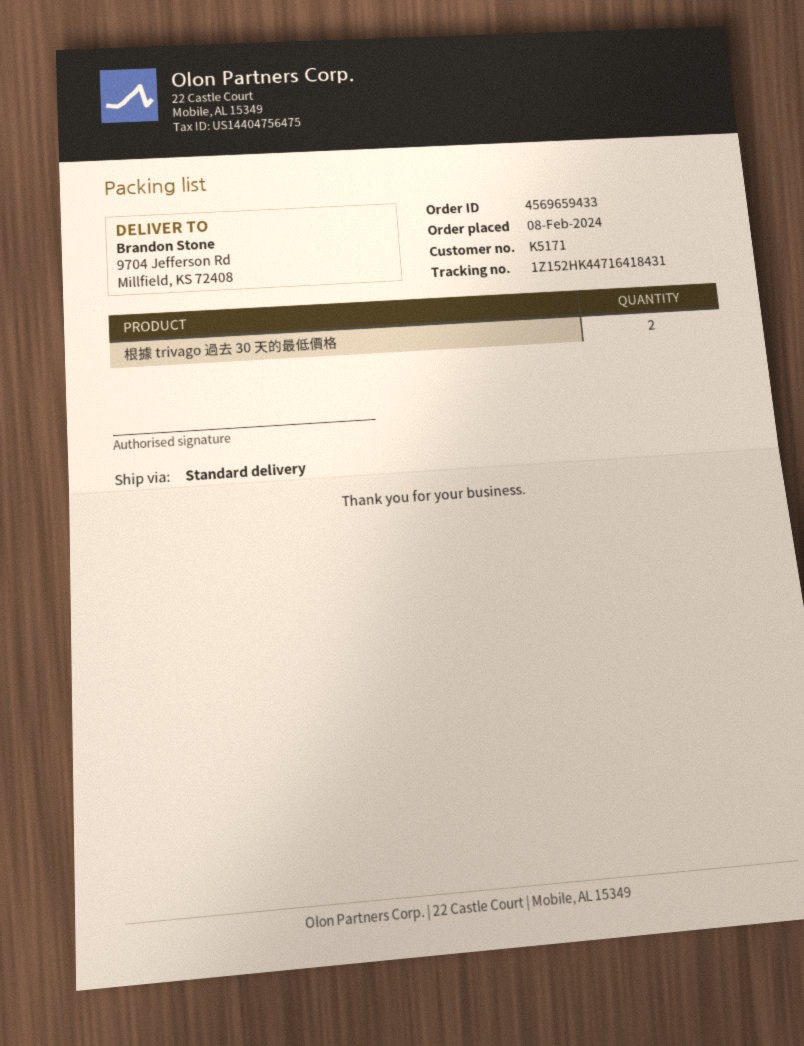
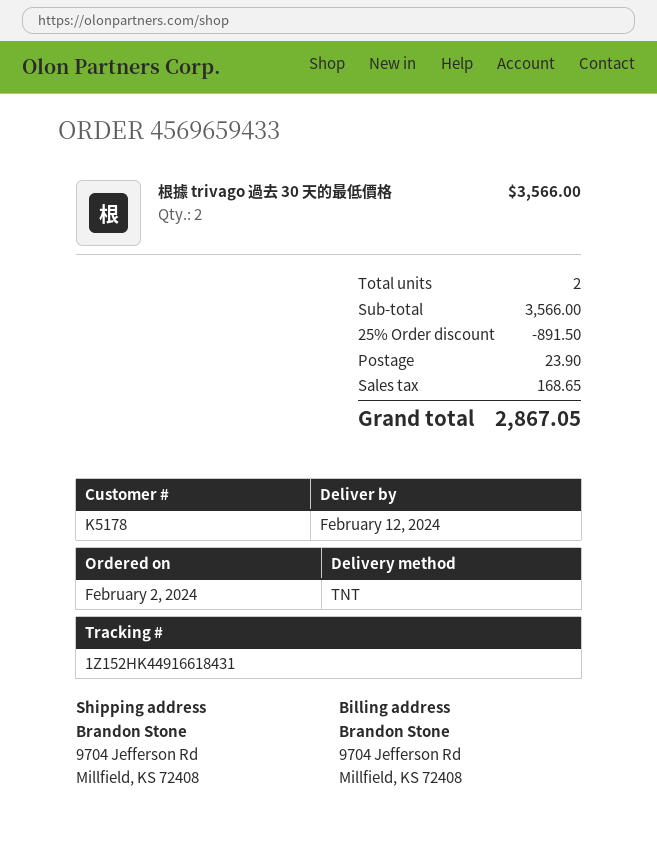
order date: 2024-02-08 -> 2024-02-02
customer number: K5171 -> K5178
shipping method: standard -> TNT
tracking number: 1Z152HK44716418431 -> 1Z152HK44916618431

